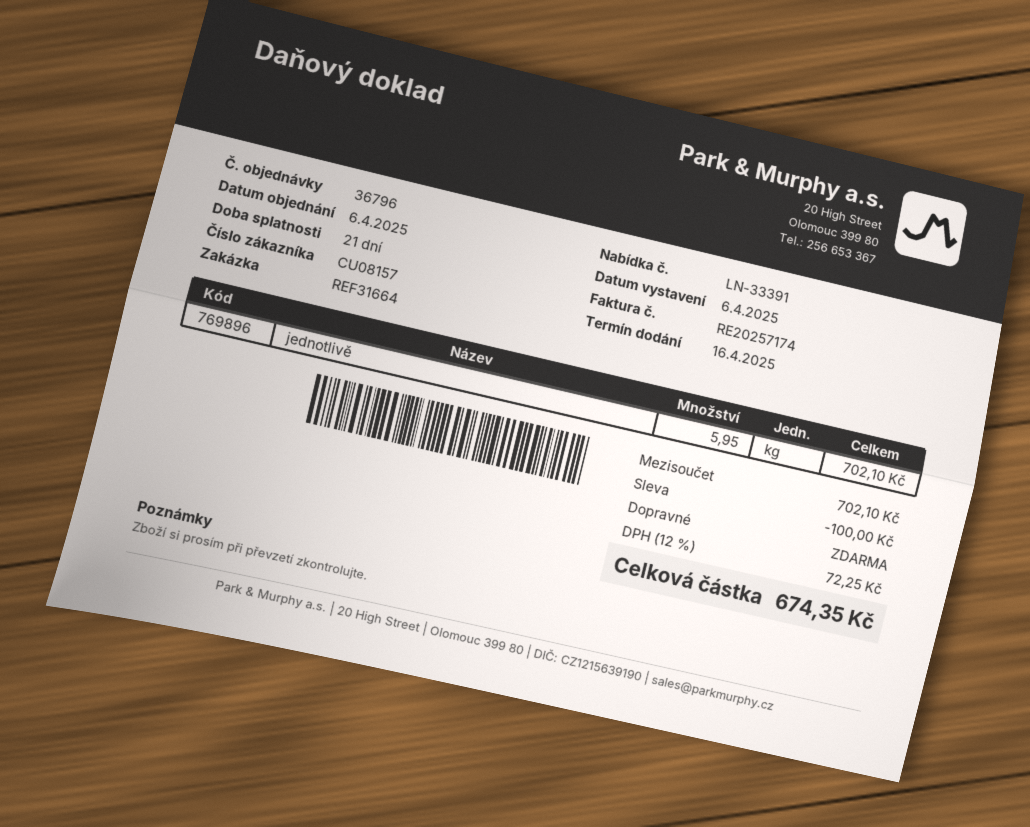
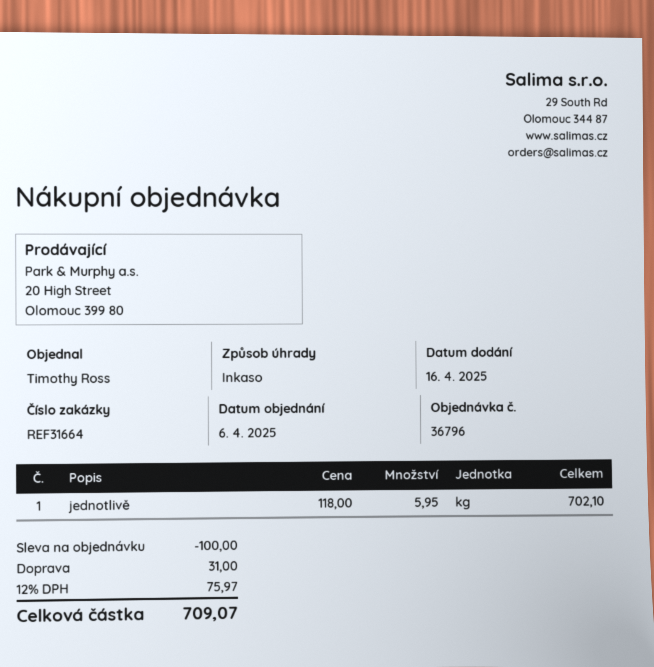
shipping: 0.00 -> 31.00
tax: 12% = 72.25 -> 12% = 75.97
total: 674.35 -> 709.07

